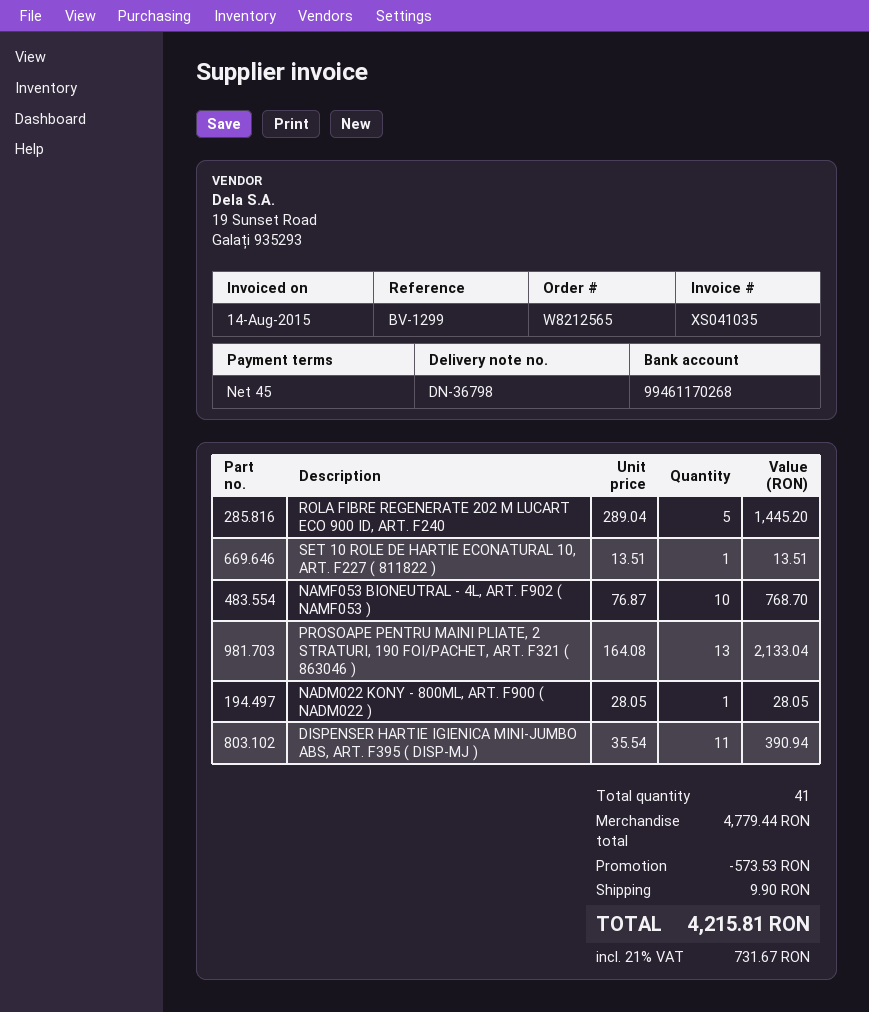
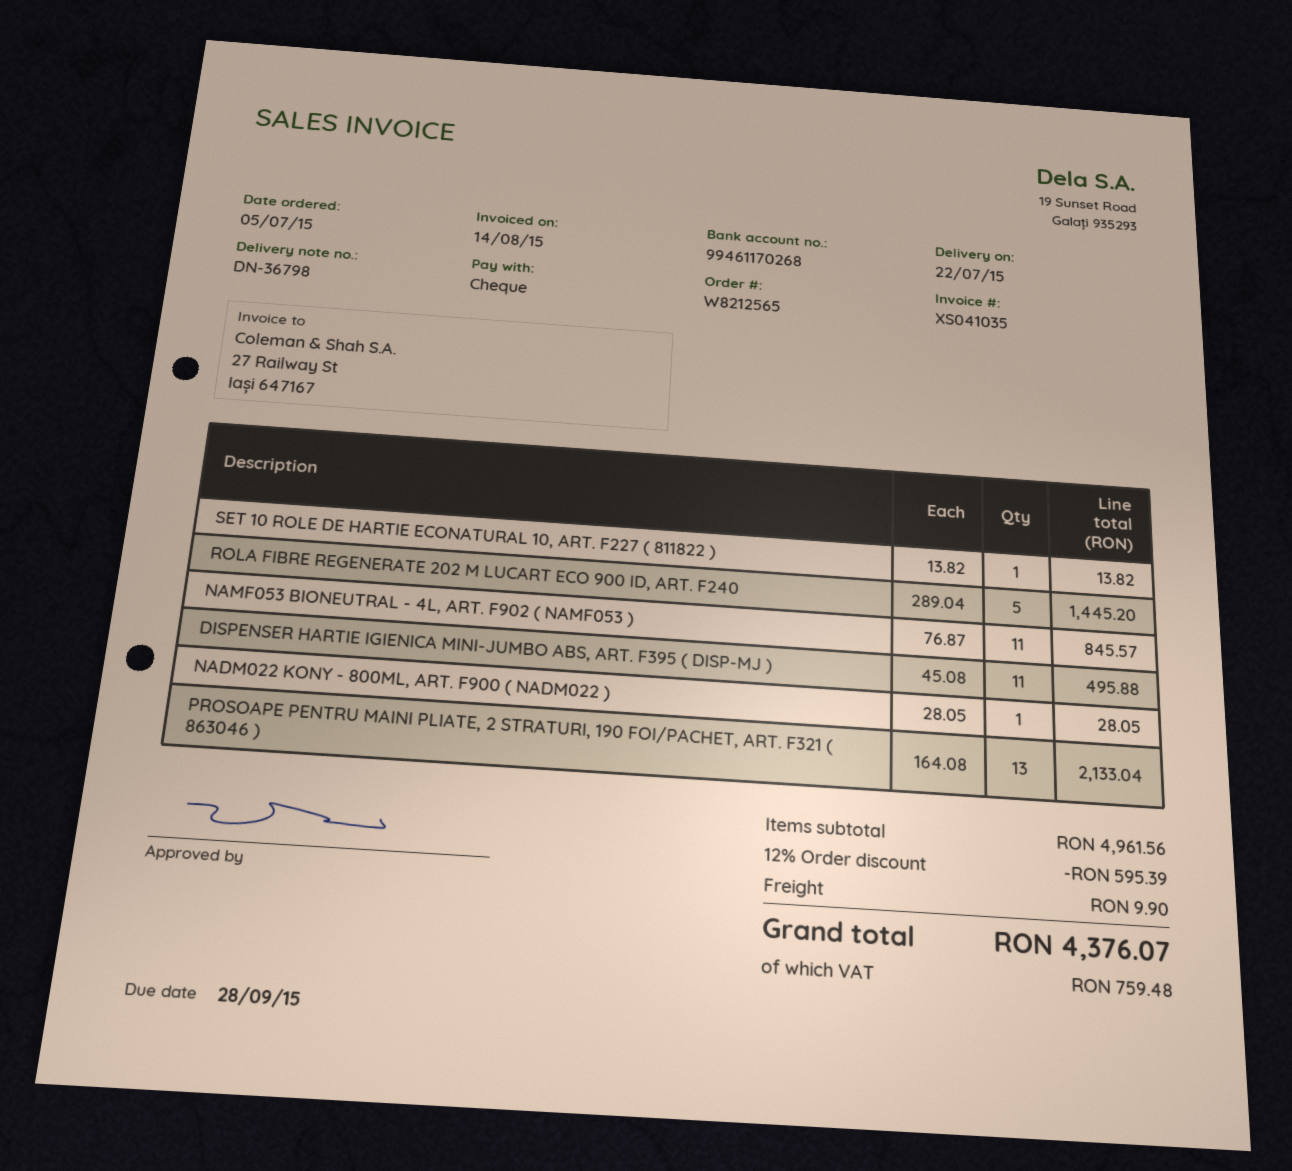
SET 10 ROLE DE HARTIE ECONATURAL 10, ART. F227 ( 811822 ): 1 x 13.51 = 13.51 -> 1 x 13.82 = 13.82
NAMF053 BIONEUTRAL - 4L, ART. F902 ( NAMF053 ): 10 x 76.87 = 768.70 -> 11 x 76.87 = 845.57
DISPENSER HARTIE IGIENICA MINI-JUMBO ABS, ART. F395 ( DISP-MJ ): 11 x 35.54 = 390.94 -> 11 x 45.08 = 495.88
subtotal: 4779.44 -> 4961.56
discount: 573.53 -> 595.39
tax: 731.67 -> 759.48
total: 4215.81 -> 4376.07

